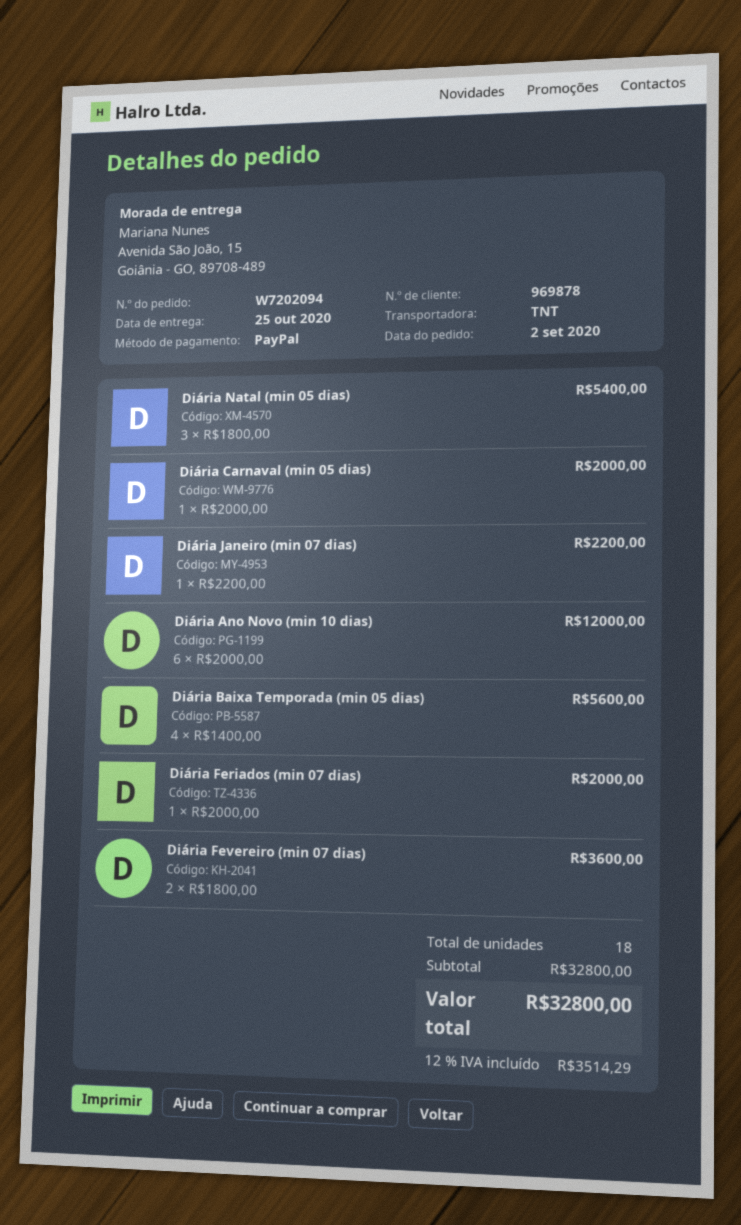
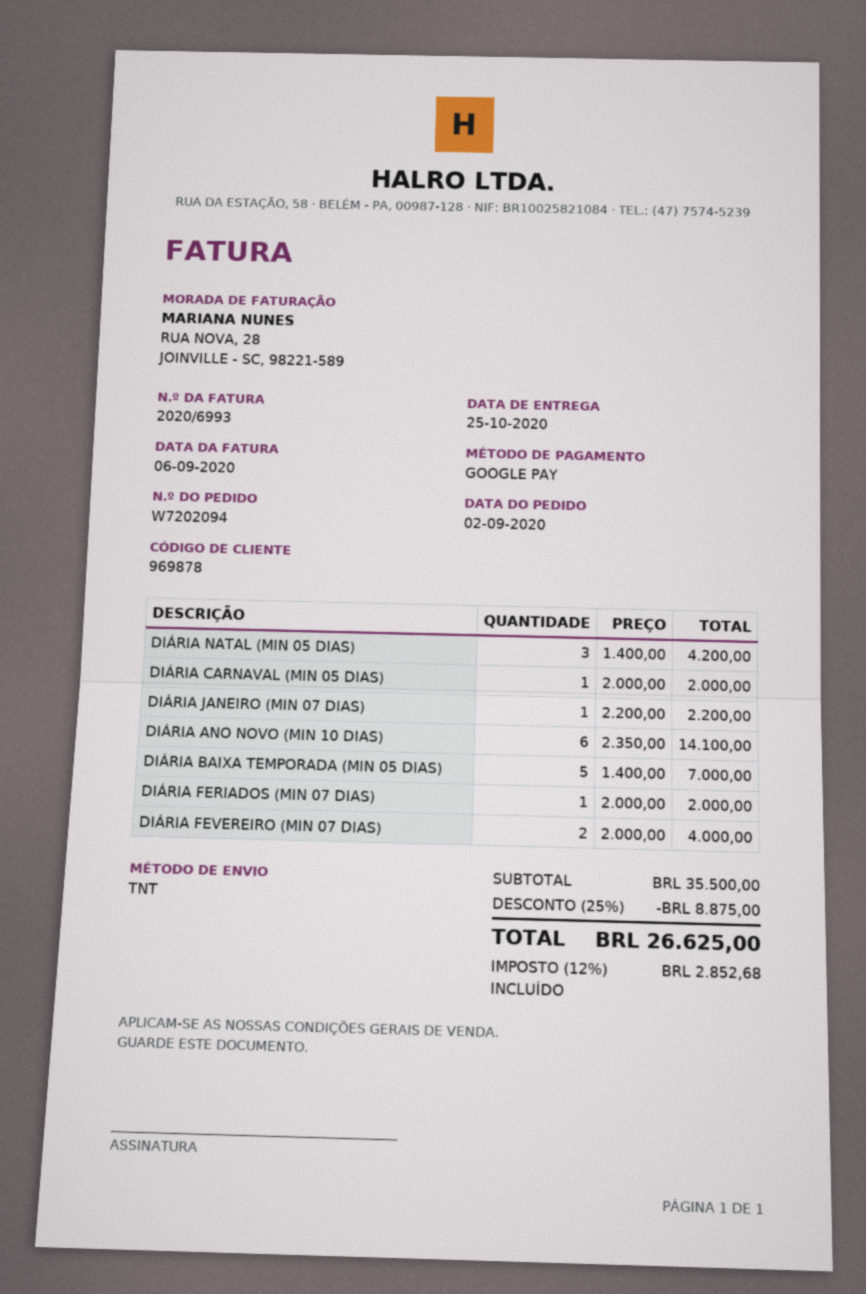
payment method: PayPal -> Google Pay
Diária Natal (min 05 dias): 3 x 1800.00 = 5400.00 -> 3 x 1400.00 = 4200.00
Diária Ano Novo (min 10 dias): 6 x 2000.00 = 12000.00 -> 6 x 2350.00 = 14100.00
Diária Baixa Temporada (min 05 dias): 4 x 1400.00 = 5600.00 -> 5 x 1400.00 = 7000.00
Diária Fevereiro (min 07 dias): 2 x 1800.00 = 3600.00 -> 2 x 2000.00 = 4000.00
subtotal: 32800.00 -> 35500.00
discount: none -> 25% = 8875.00
tax: 12% = 3514.29 -> 12% = 2852.68
total: 32800.00 -> 26625.00

